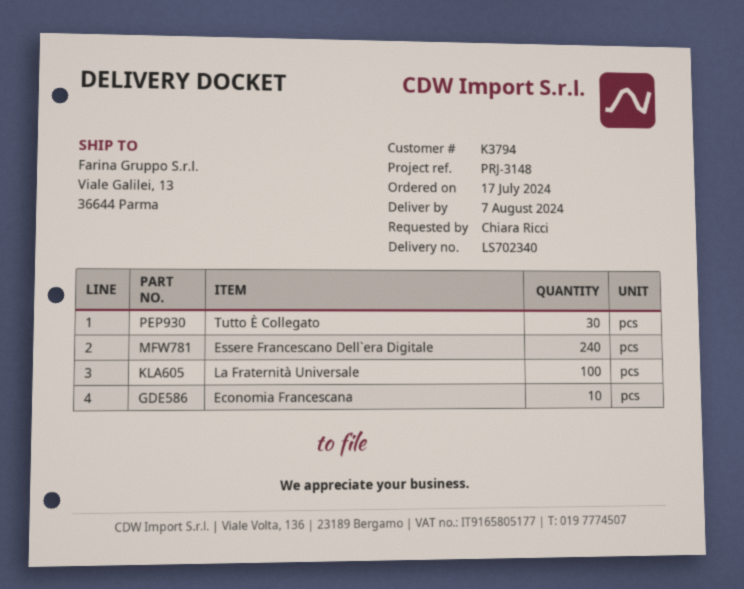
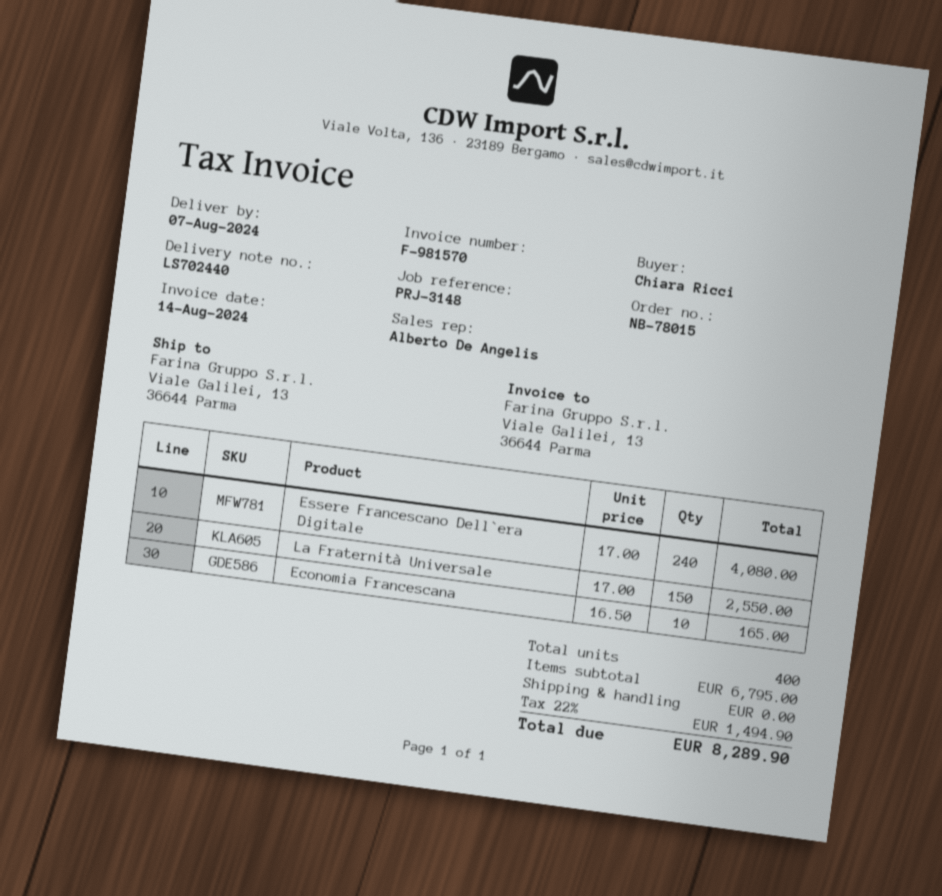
delivery note number: LS702340 -> LS702440
Tutto È Collegato: 30 -> none
La Fraternità Universale: 100 -> 150

